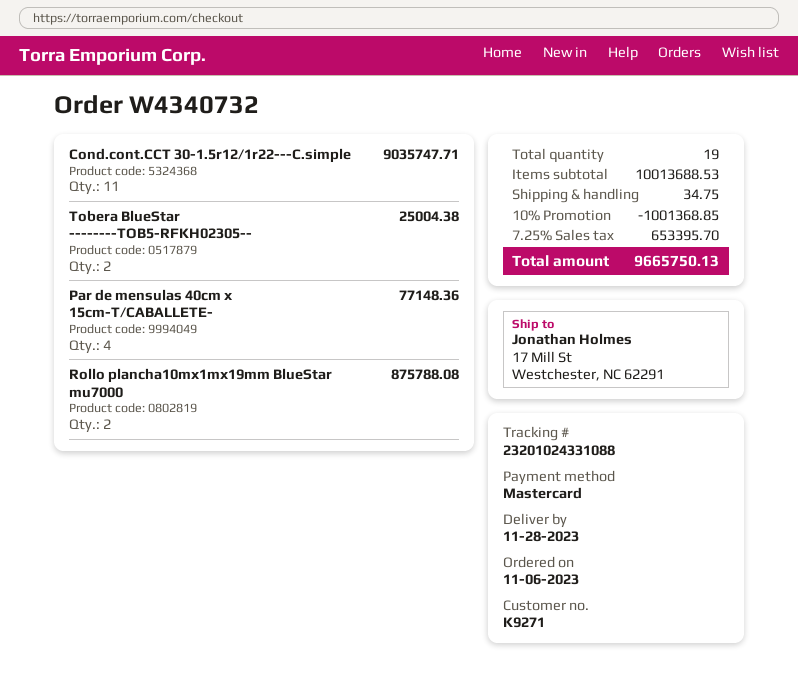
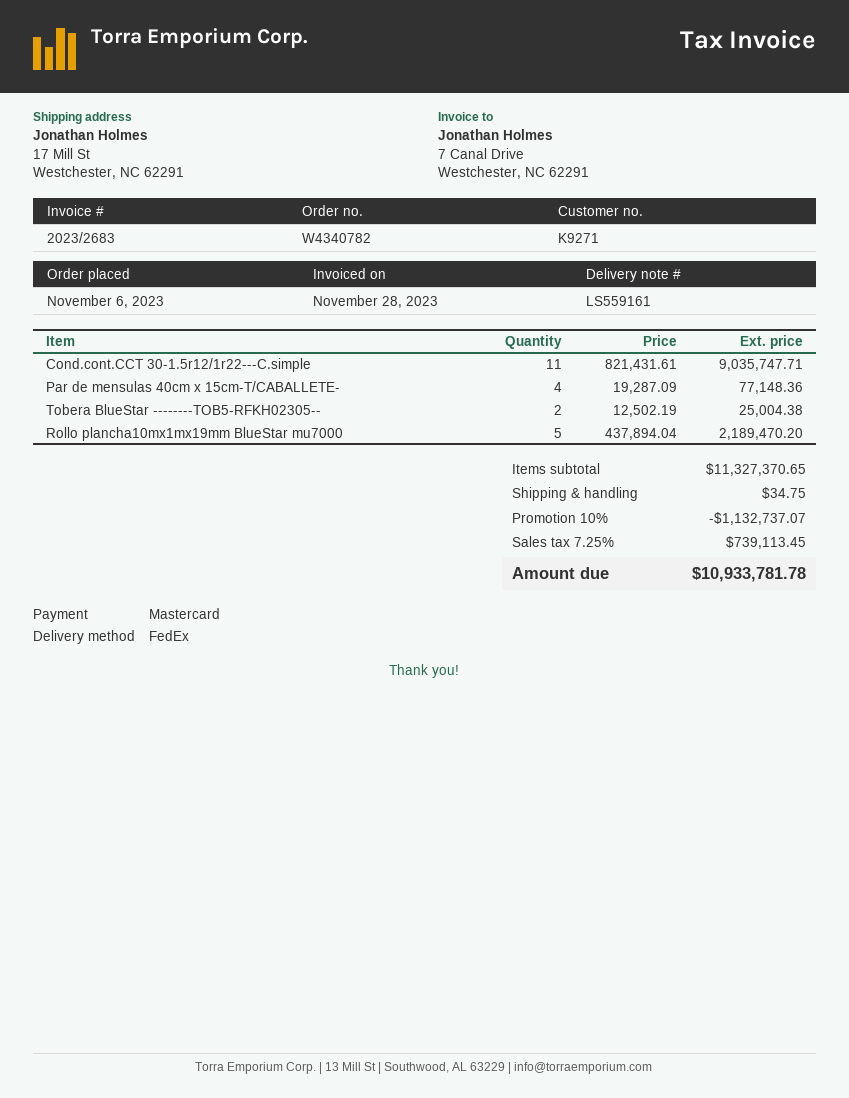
order number: W4340732 -> W4340782
Rollo plancha10mx1mx19mm BlueStar mu7000: 2 for 875788.08 -> 5 for 2189470.20
subtotal: 10013688.53 -> 11327370.65
discount: 10% = 1001368.85 -> 10% = 1132737.07
tax: 7.25% = 653395.70 -> 7.25% = 739113.45
total: 9665750.13 -> 10933781.78

